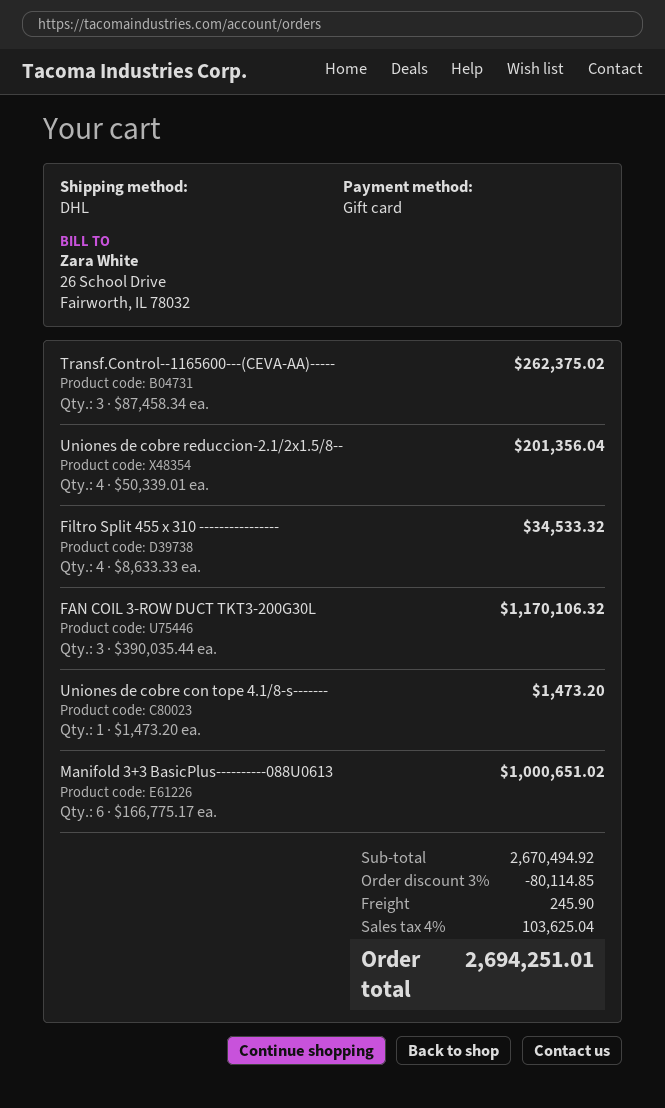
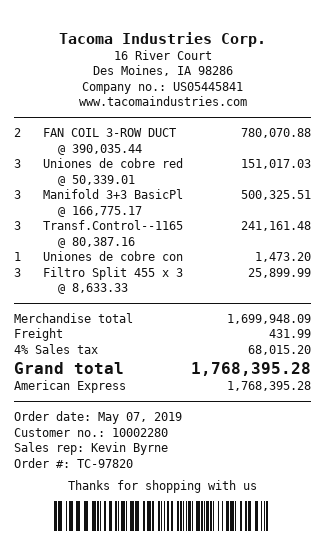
payment method: gift card -> American Express
Transf.Control--1165600---(CEVA-AA)-----: 3 x 87458.34 = 262375.02 -> 3 x 80387.16 = 241161.48
Uniones de cobre reduccion-2.1/2x1.5/8--: 4 x 50339.01 = 201356.04 -> 3 x 50339.01 = 151017.03
Filtro Split 455 x 310 ----------------: 4 x 8633.33 = 34533.32 -> 3 x 8633.33 = 25899.99
FAN COIL 3-ROW DUCT TKT3-200G30L: 3 x 390035.44 = 1170106.32 -> 2 x 390035.44 = 780070.88
Manifold 3+3 BasicPlus----------088U0613: 6 x 166775.17 = 1000651.02 -> 3 x 166775.17 = 500325.51
subtotal: 2670494.92 -> 1699948.09
discount: 3% = 80114.85 -> none
shipping: 245.90 -> 431.99
tax: 4% = 103625.04 -> 4% = 68015.20
total: 2694251.01 -> 1768395.28

